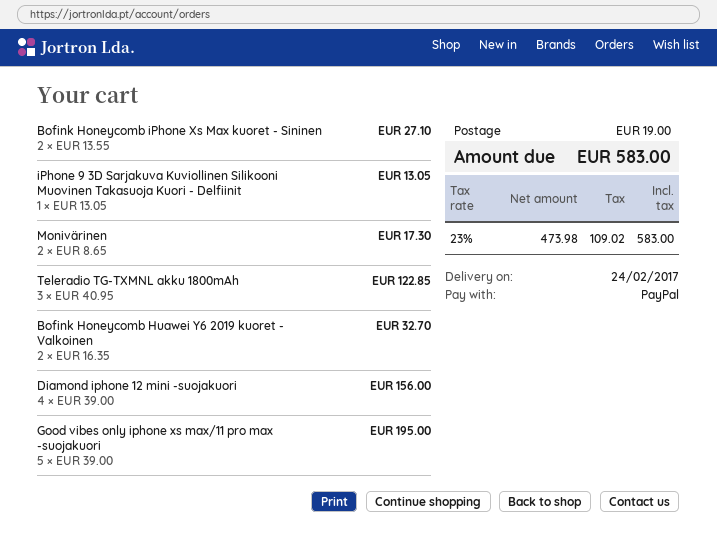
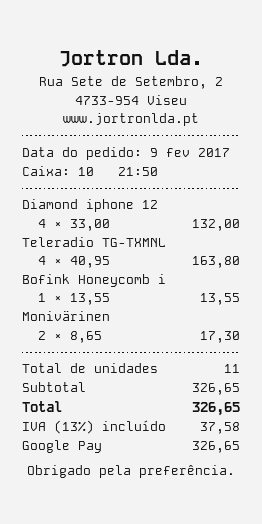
payment method: PayPal -> Google Pay
Bofink Honeycomb iPhone Xs Max kuoret - Sininen: 2 x 13.55 = 27.10 -> 1 x 13.55 = 13.55
iPhone 9 3D Sarjakuva Kuviollinen Silikooni Muovinen Takasuoja Kuori - Delfiinit: 1 x 13.05 = 13.05 -> none
Teleradio TG-TXMNL akku 1800mAh: 3 x 40.95 = 122.85 -> 4 x 40.95 = 163.80
Bofink Honeycomb Huawei Y6 2019 kuoret - Valkoinen: 2 x 16.35 = 32.70 -> none
Diamond iphone 12 mini -suojakuori: 4 x 39.00 = 156.00 -> 4 x 33.00 = 132.00
Good vibes only iphone xs max/11 pro max -suojakuori: 5 x 39.00 = 195.00 -> none
shipping: 19.00 -> none
tax: 23% = 109.02 -> 13% = 37.58
total: 583.00 -> 326.65

